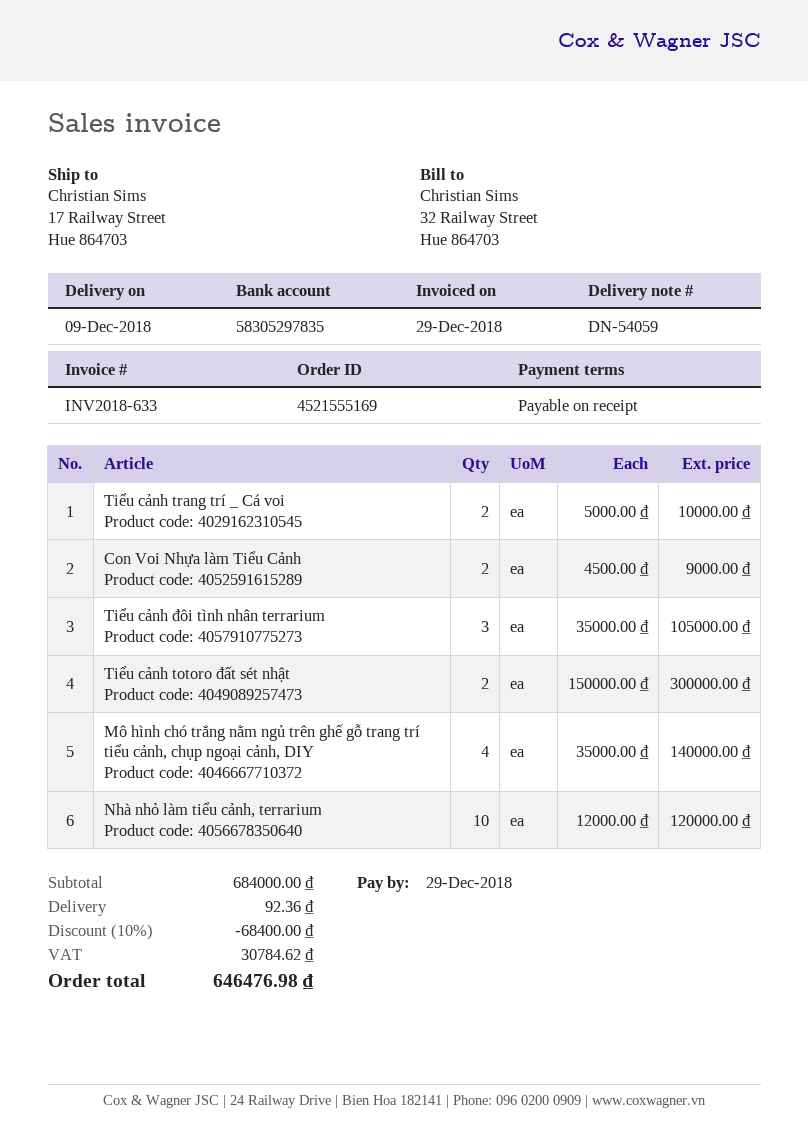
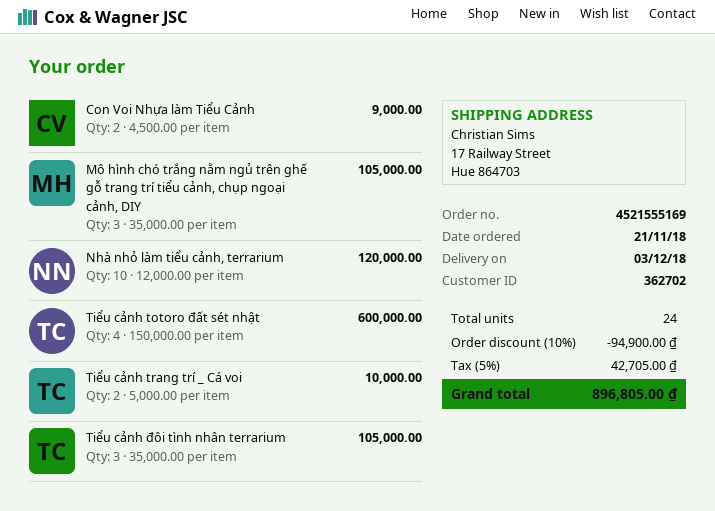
delivery date: 2018-12-09 -> 2018-12-03
Tiểu cảnh totoro đất sét nhật: 2 x 150000.00 = 300000.00 -> 4 x 150000.00 = 600000.00
Mô hình chó trắng nằm ngủ trên ghế gỗ trang trí tiểu cảnh, chụp ngoại cảnh, DIY: 4 x 35000.00 = 140000.00 -> 3 x 35000.00 = 105000.00
discount: 10% = 68400.00 -> 10% = 94900.00
shipping: 92.36 -> none
tax: 30784.62 -> 42705.00
total: 646476.98 -> 896805.00

